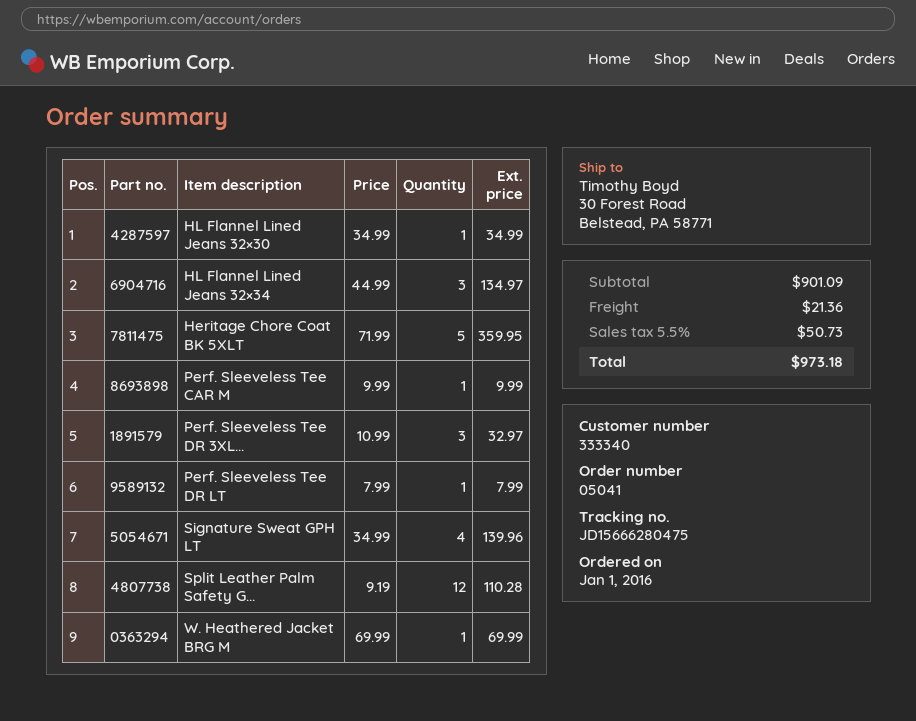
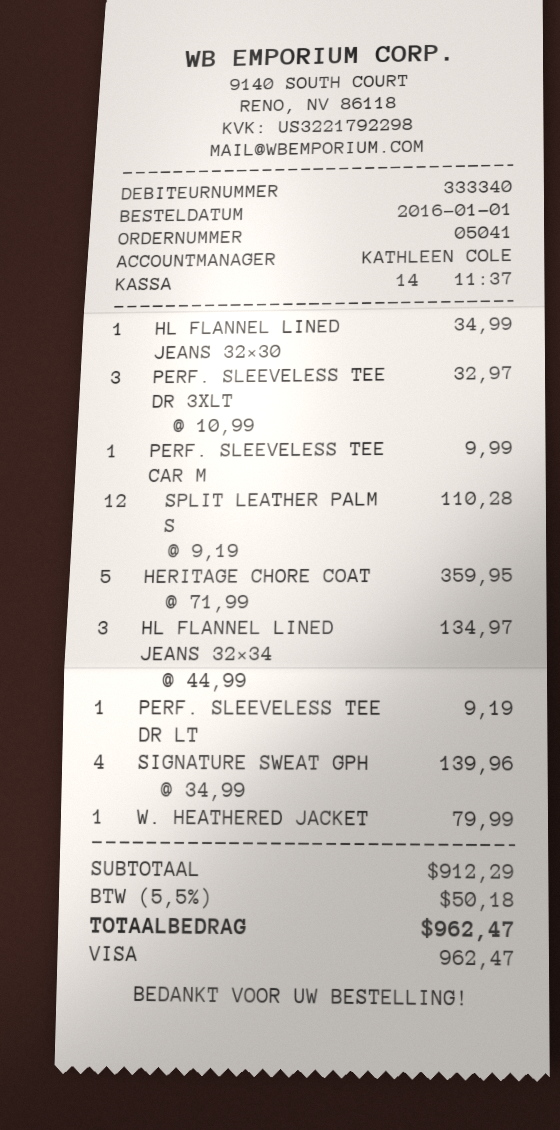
Perf. Sleeveless Tee DR LT: 1 x 7.99 = 7.99 -> 1 x 9.19 = 9.19
W. Heathered Jacket BRG M: 1 x 69.99 = 69.99 -> 1 x 79.99 = 79.99
subtotal: 901.09 -> 912.29
shipping: 21.36 -> none
tax: 5.5% = 50.73 -> 5.5% = 50.18
total: 973.18 -> 962.47

